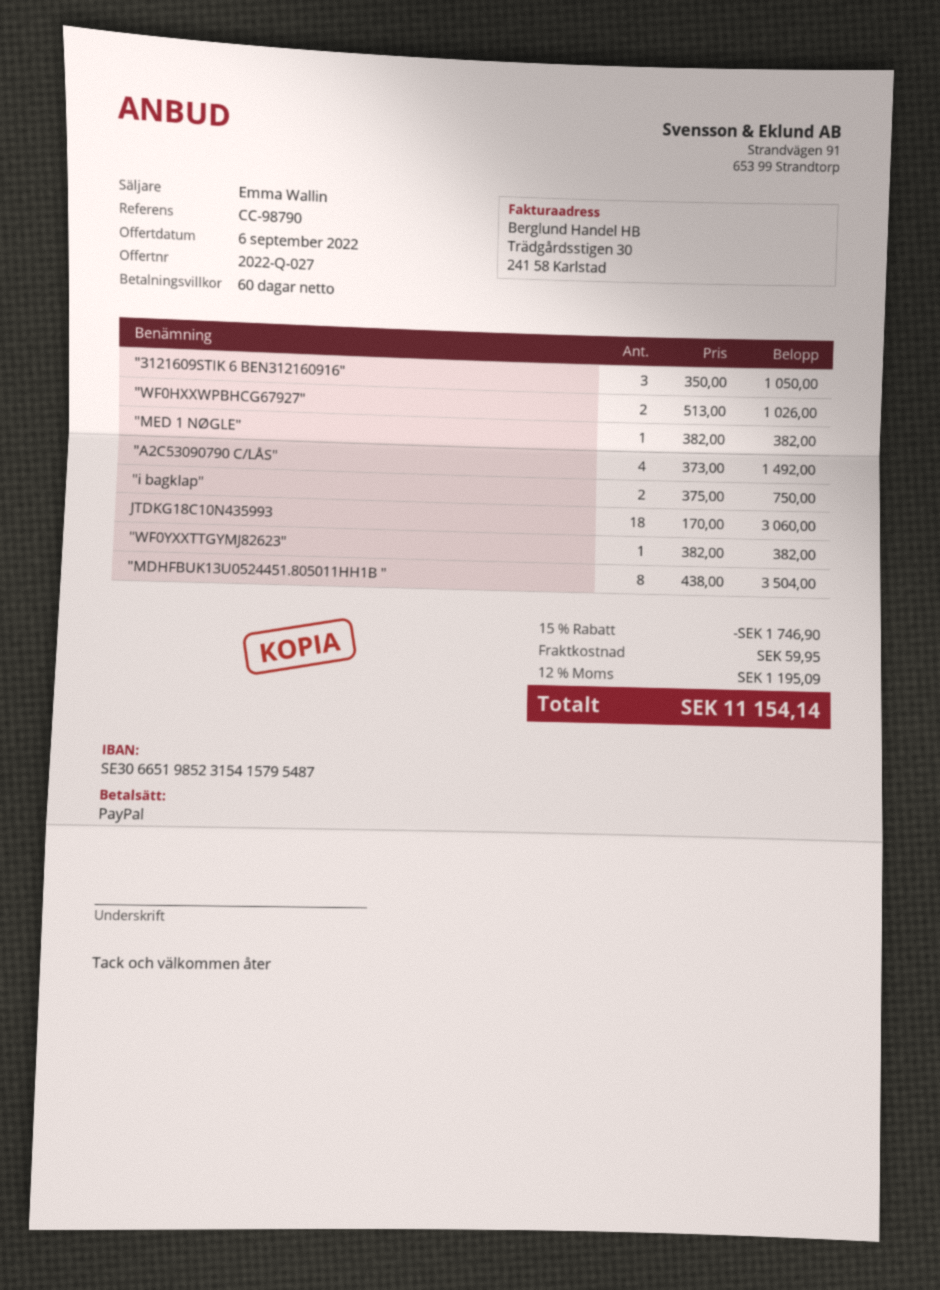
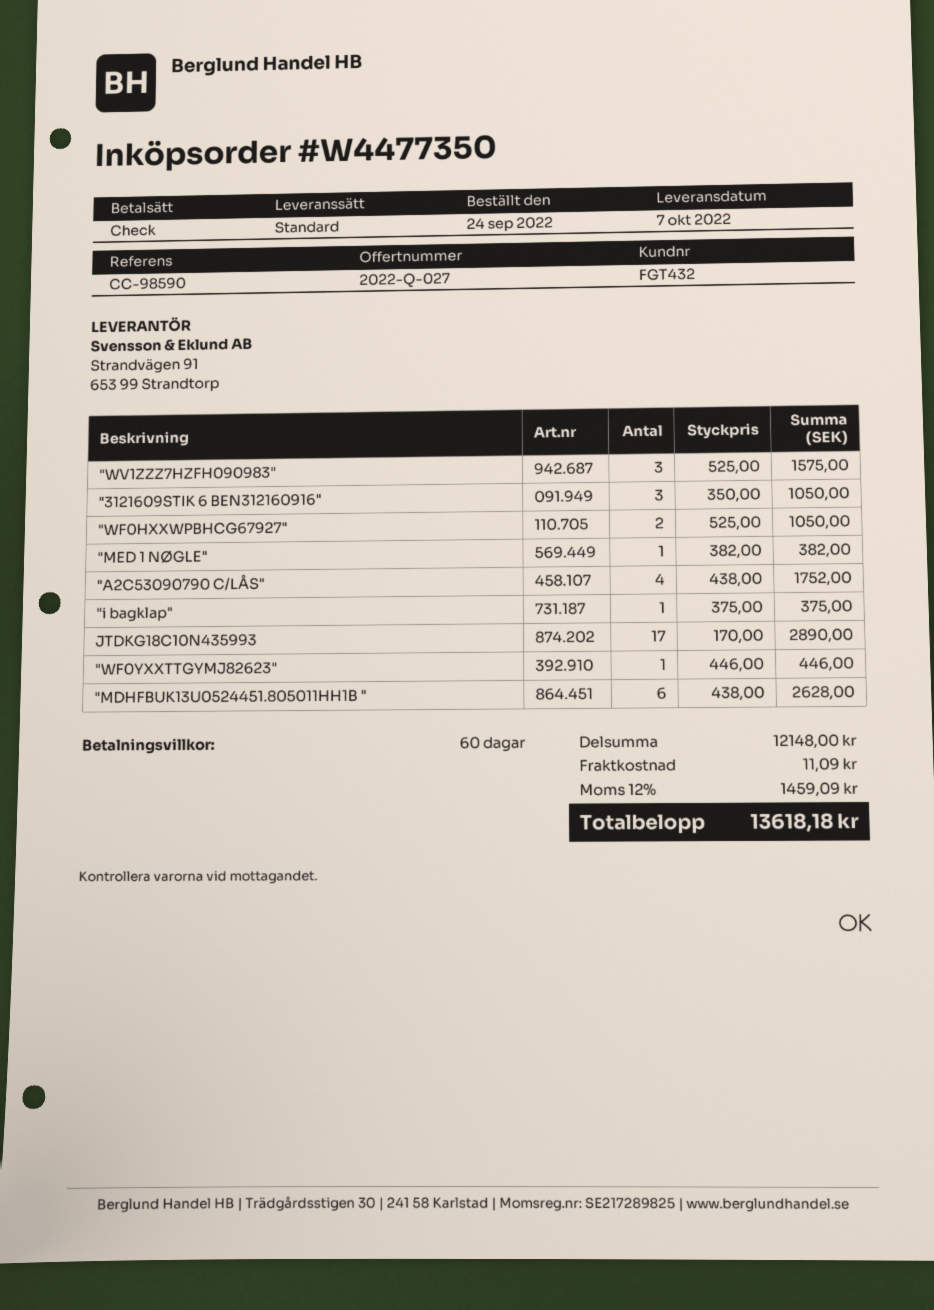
reference: CC-98790 -> CC-98590
payment method: PayPal -> cheque
"WF0HXXWPBHCG67927": 2 x 513.00 = 1026.00 -> 2 x 525.00 = 1050.00
"A2C53090790 C/LÅS": 4 x 373.00 = 1492.00 -> 4 x 438.00 = 1752.00
"i bagklap": 2 x 375.00 = 750.00 -> 1 x 375.00 = 375.00
JTDKG18C10N435993: 18 x 170.00 = 3060.00 -> 17 x 170.00 = 2890.00
"WF0YXXTTGYMJ82623": 1 x 382.00 = 382.00 -> 1 x 446.00 = 446.00
"MDHFBUK13U0524451.805011HH1B ": 8 x 438.00 = 3504.00 -> 6 x 438.00 = 2628.00
"WV1ZZZ7HZFH090983": none -> 3 x 525.00 = 1575.00
discount: 15% = 1746.90 -> none
shipping: 59.95 -> 11.09
tax: 12% = 1195.09 -> 12% = 1459.09
total: 11154.14 -> 13618.18

